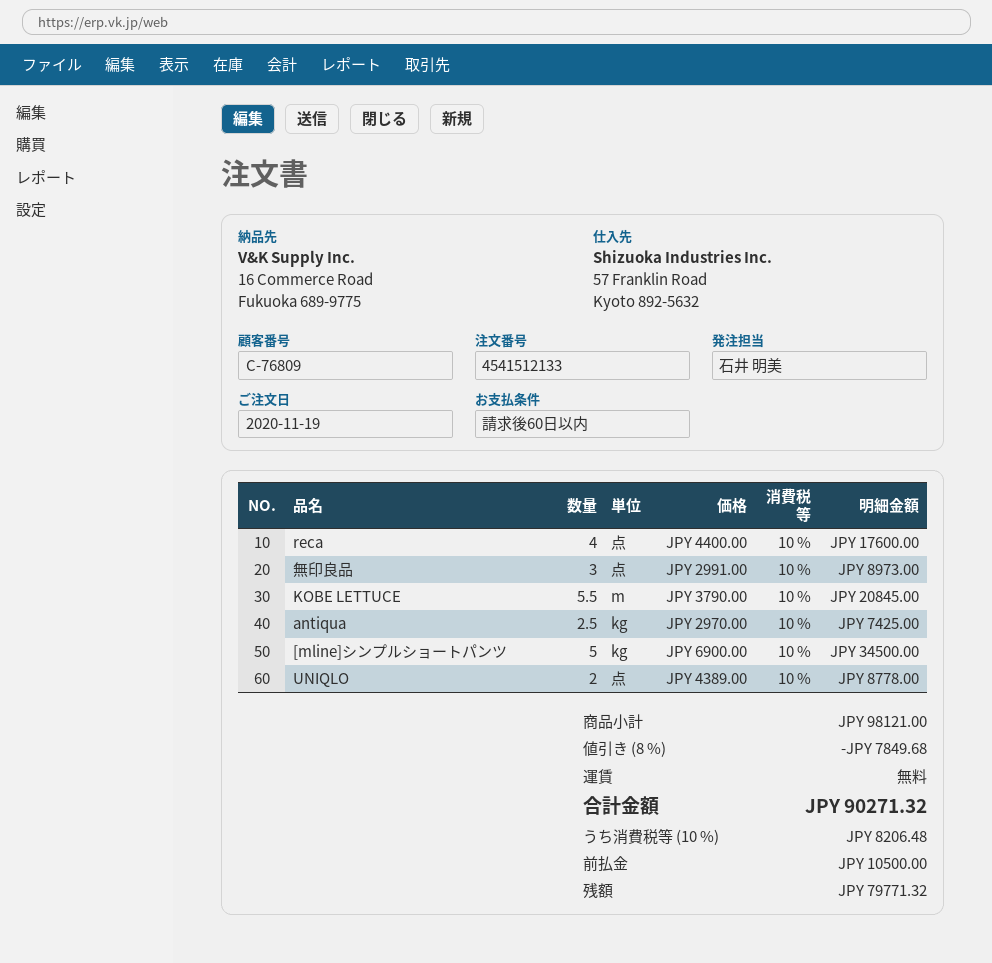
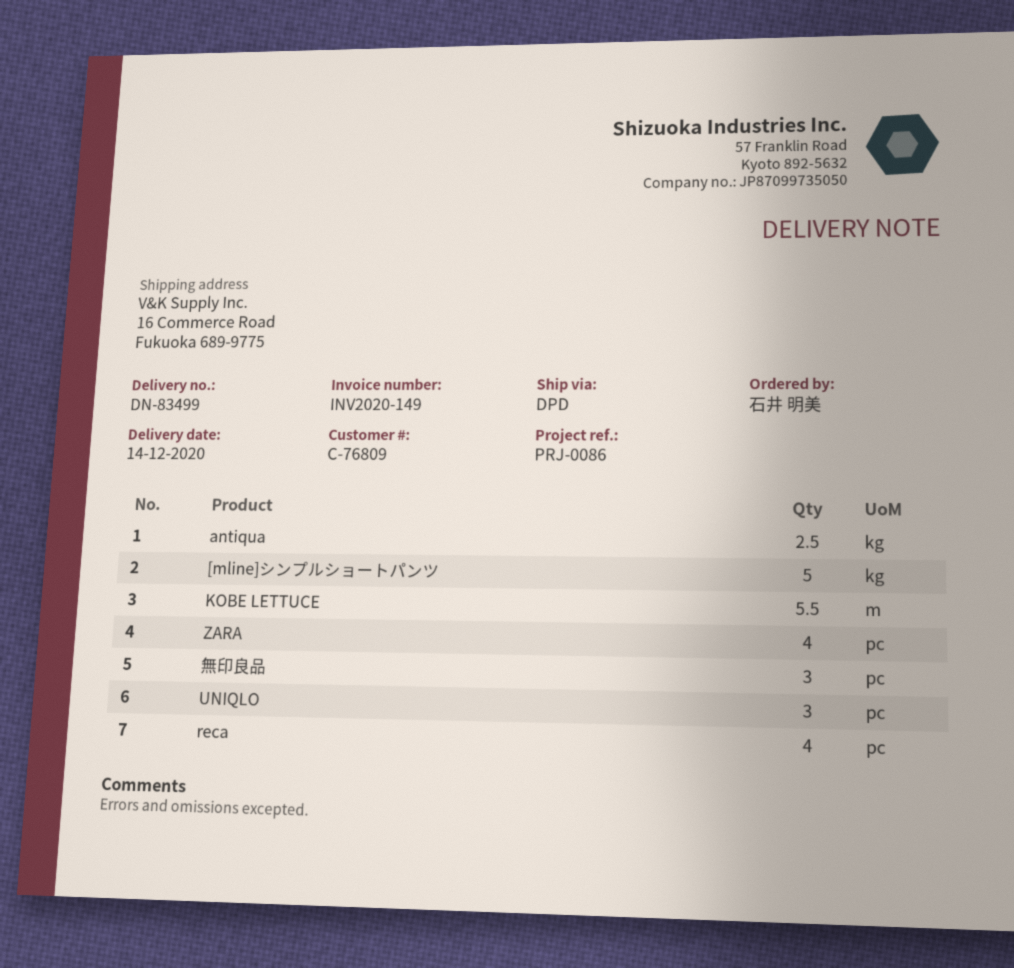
UNIQLO: 2 -> 3
ZARA: none -> 4

